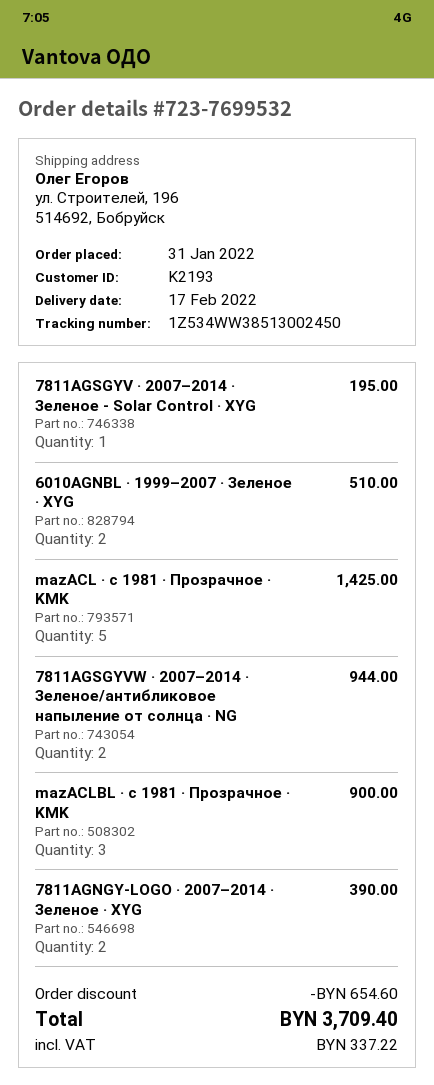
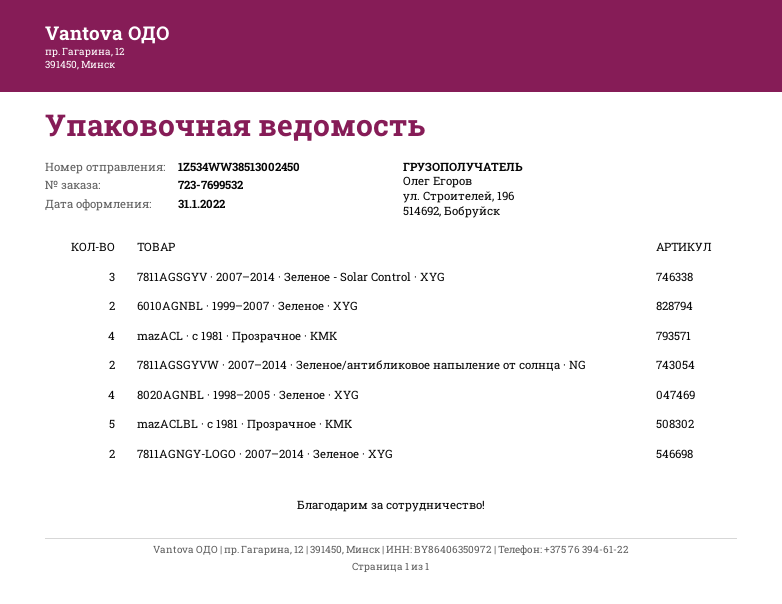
7811AGSGYV · 2007–2014 · Зеленое - Solar Control · XYG: 1 -> 3
mazACL · с 1981 · Прозрачное · KMK: 5 -> 4
mazACLBL · с 1981 · Прозрачное · KMK: 3 -> 5
8020AGNBL · 1998–2005 · Зеленое · XYG: none -> 4

